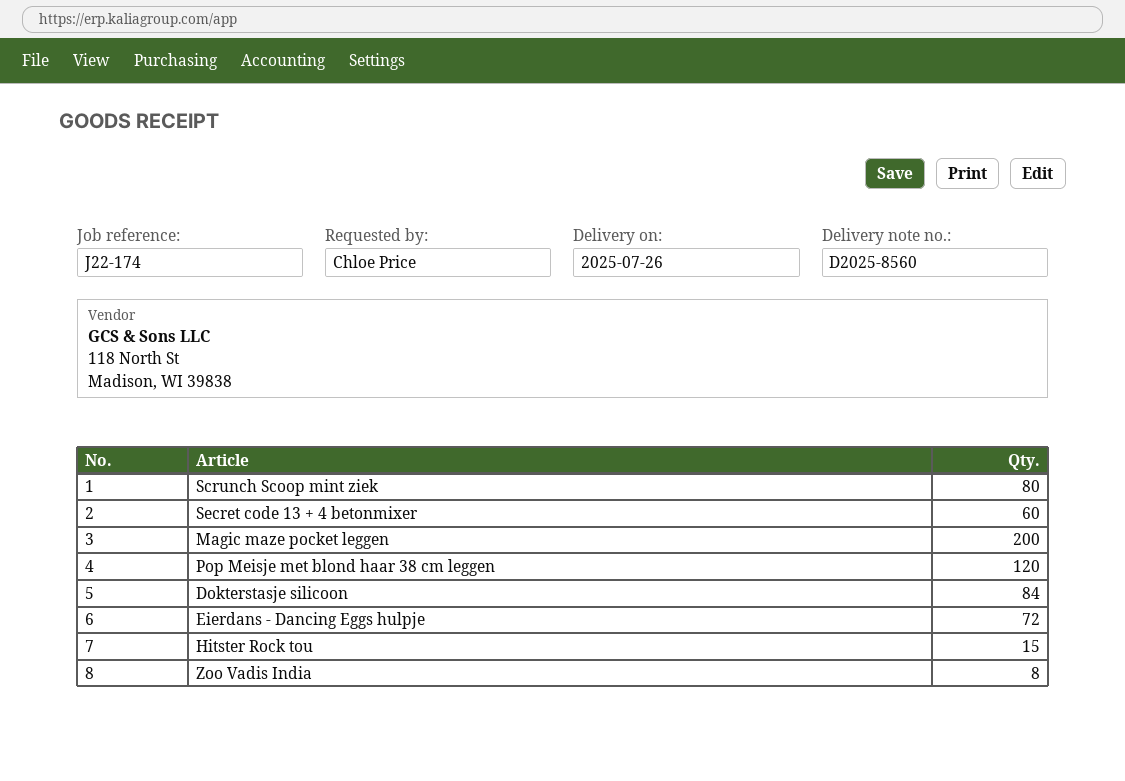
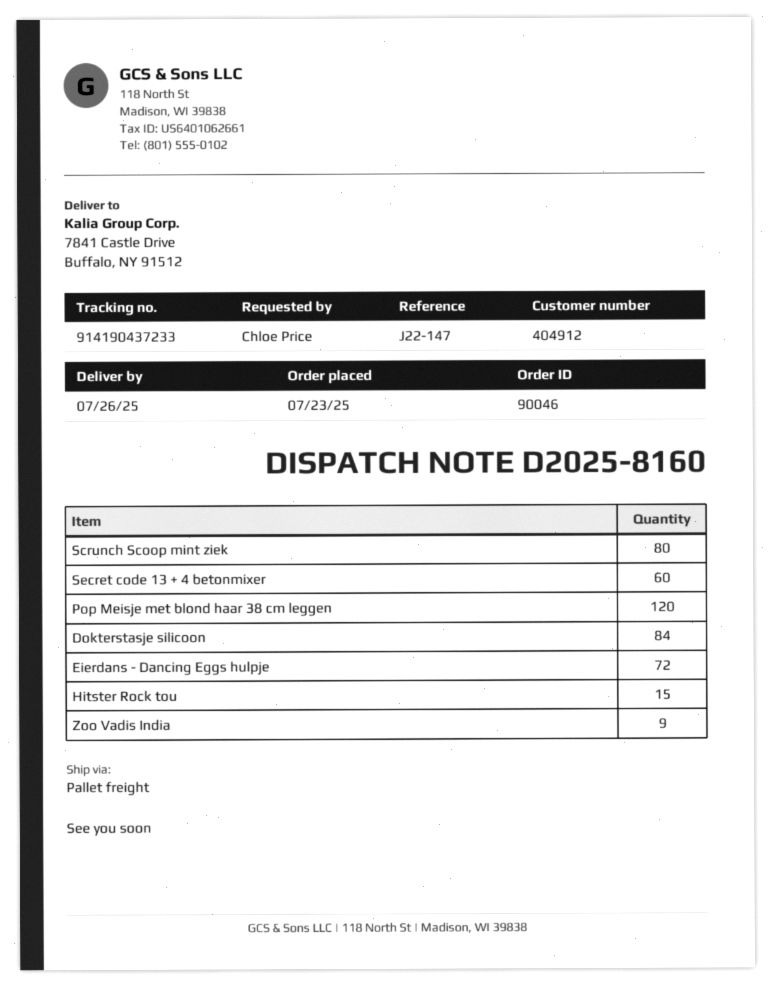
delivery note number: D2025-8560 -> D2025-8160
reference: J22-174 -> J22-147
Magic maze pocket leggen: 200 -> none
Zoo Vadis India: 8 -> 9

